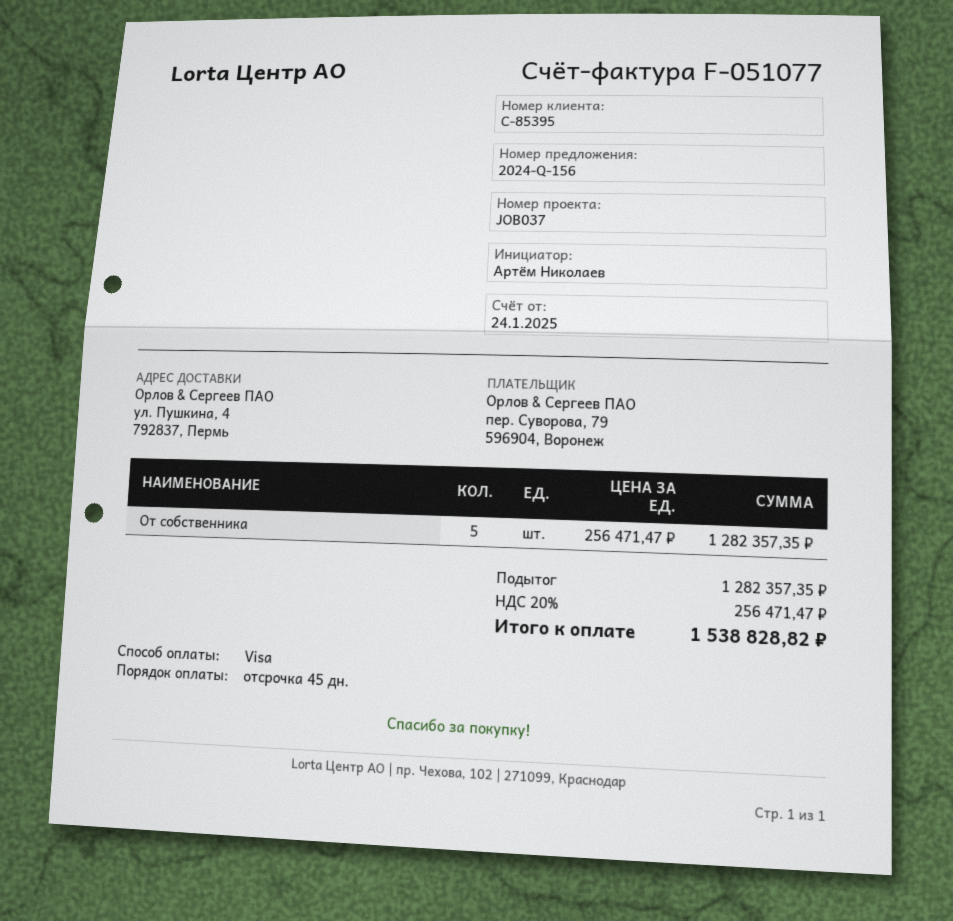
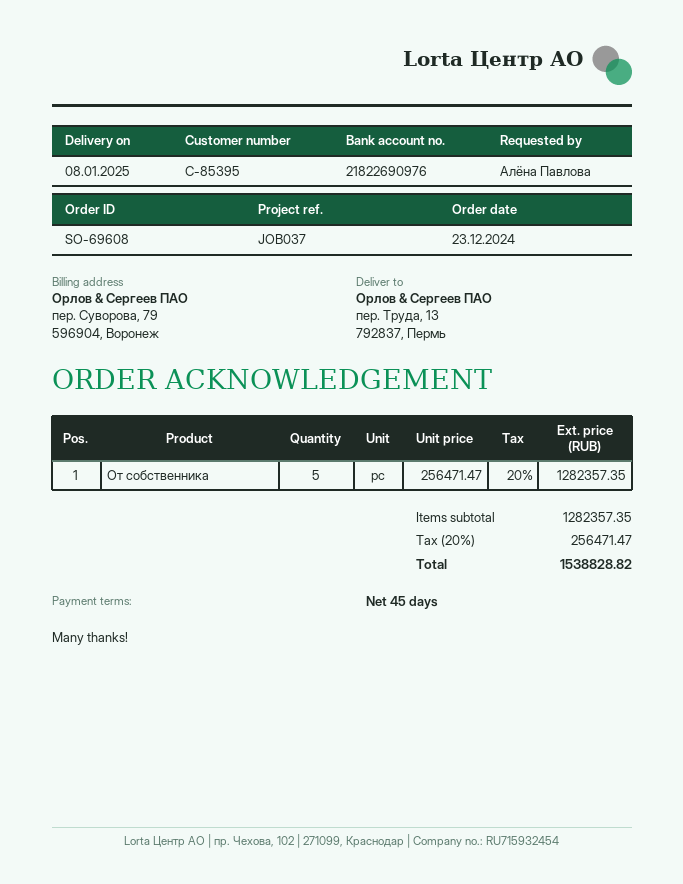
ordered by: Артём Николаев -> Алёна Павлова
ship to: ул. Пушкина, 4, 792837, Пермь -> пер. Труда, 13, 792837, Пермь

